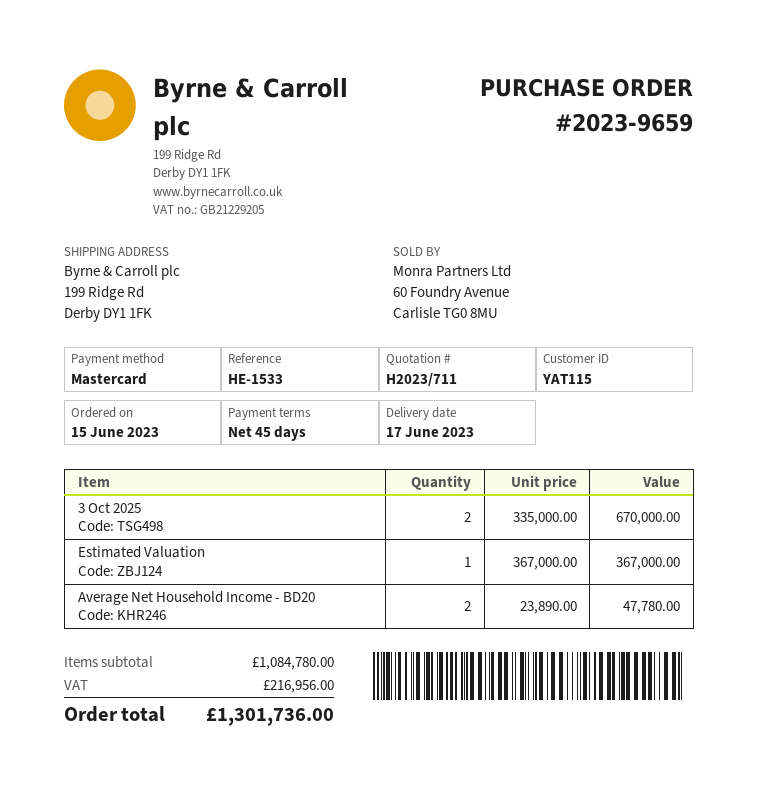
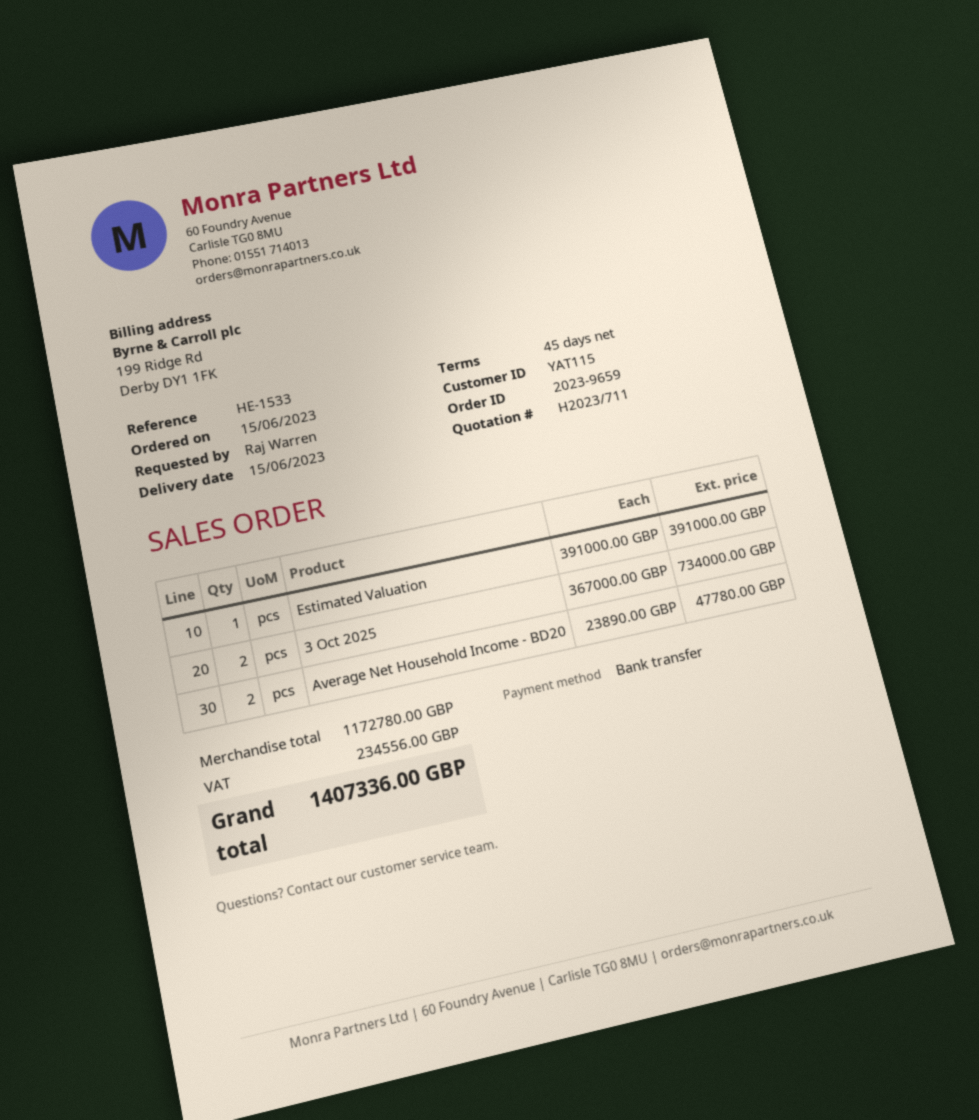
delivery date: 2023-06-17 -> 2023-06-15
payment method: Mastercard -> bank transfer
3 Oct 2025: 2 x 335000.00 = 670000.00 -> 2 x 367000.00 = 734000.00
Estimated Valuation: 1 x 367000.00 = 367000.00 -> 1 x 391000.00 = 391000.00
subtotal: 1084780.00 -> 1172780.00
tax: 216956.00 -> 234556.00
total: 1301736.00 -> 1407336.00

